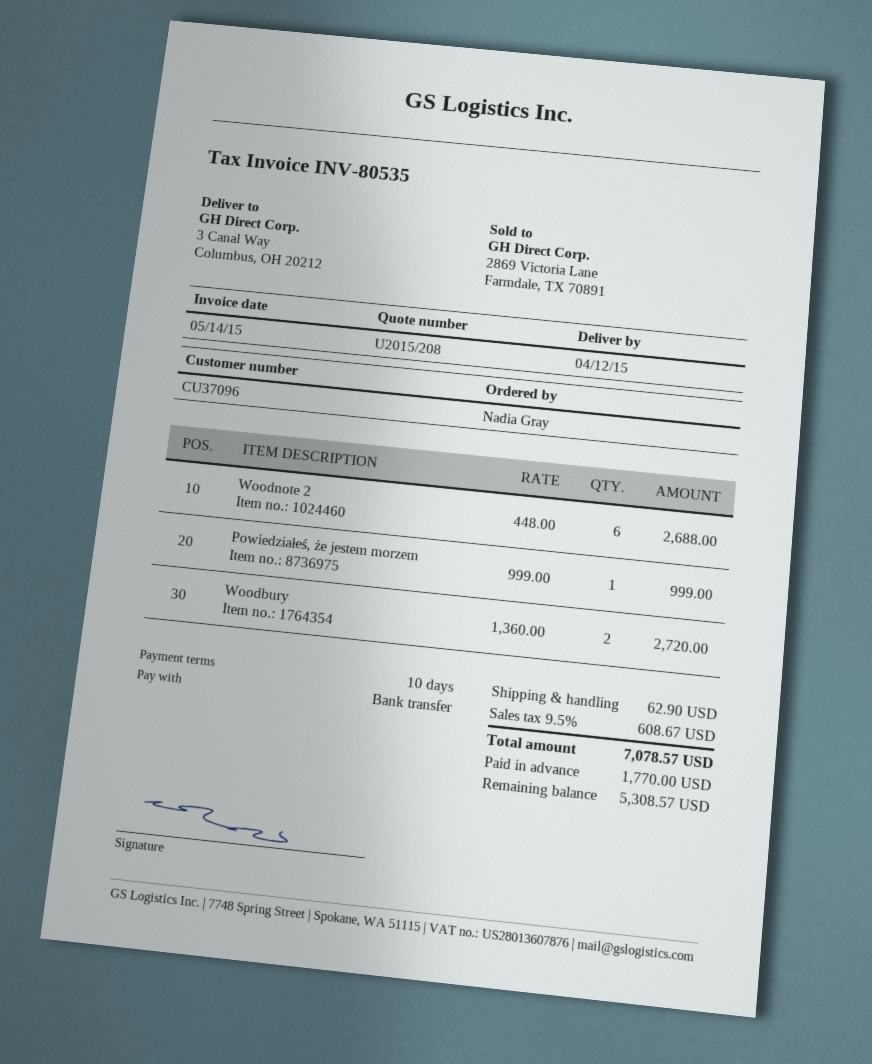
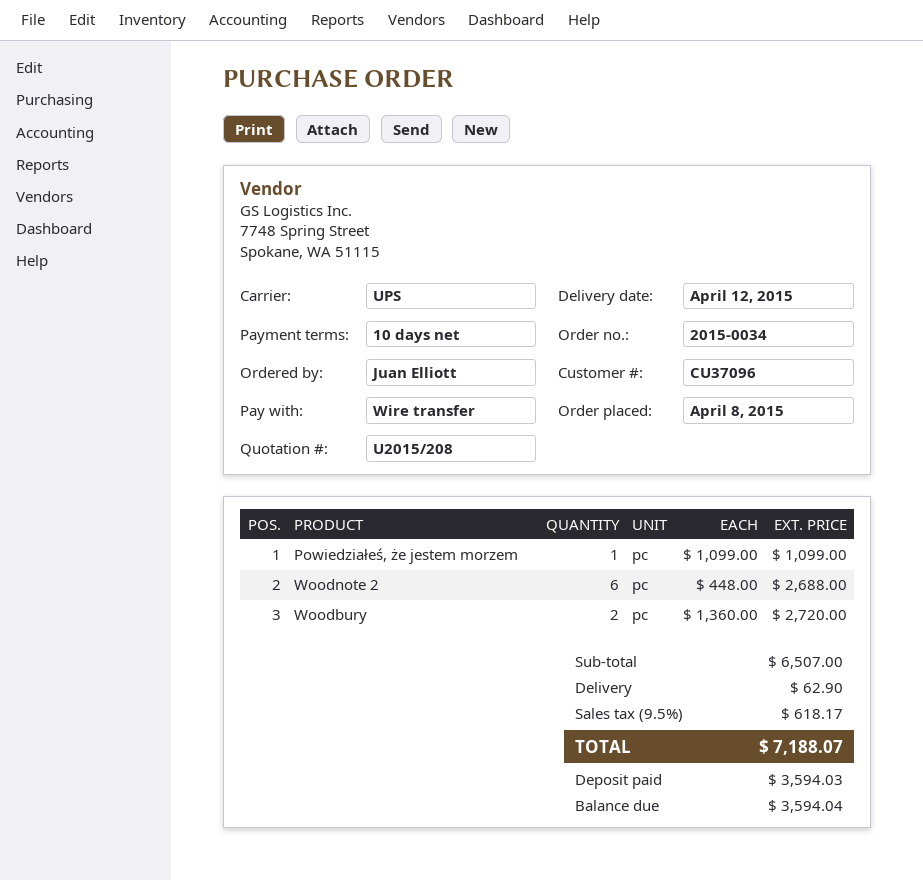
ordered by: Nadia Gray -> Juan Elliott
Powiedziałeś, że jestem morzem: 1 x 999.00 = 999.00 -> 1 x 1099.00 = 1099.00
tax: 9.5% = 608.67 -> 9.5% = 618.17
total: 7078.57 -> 7188.07
deposit: 1770.00 -> 3594.03
balance: 5308.57 -> 3594.04

